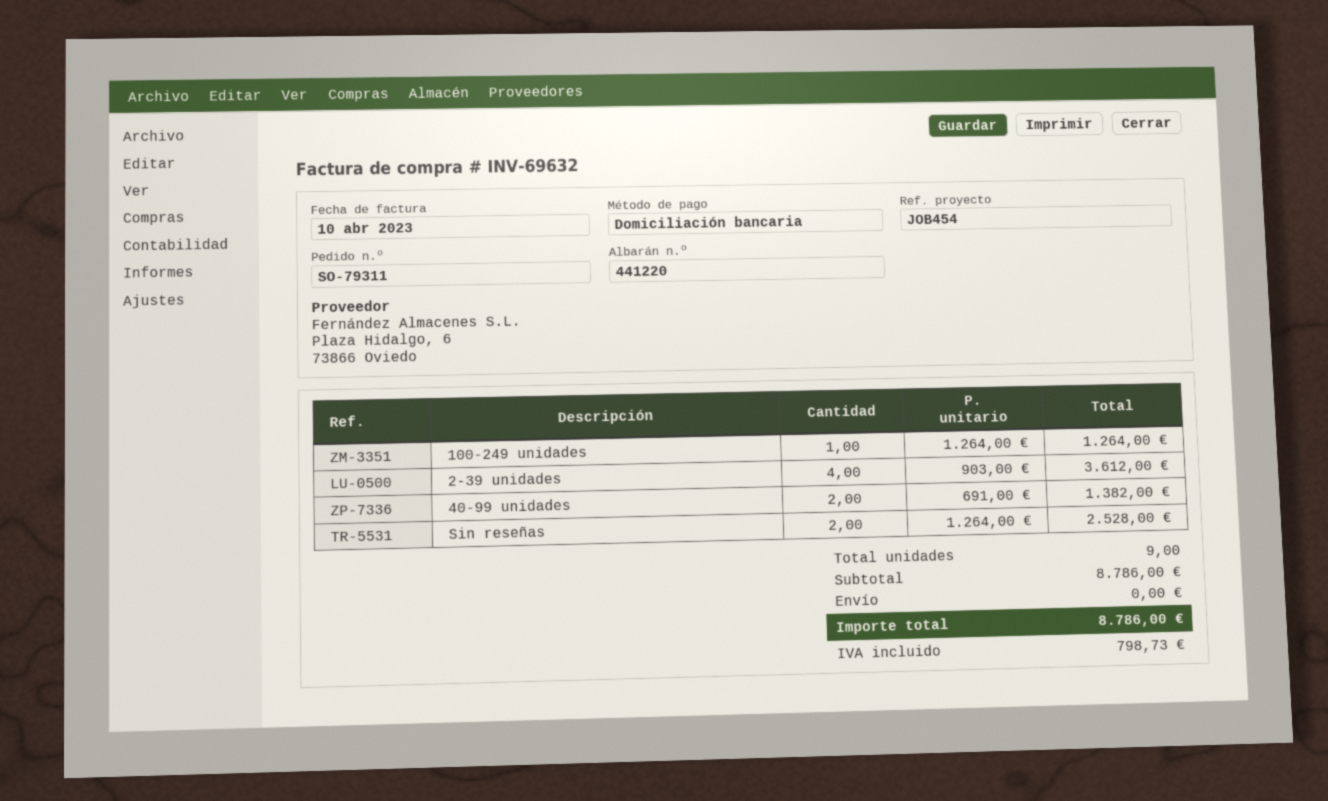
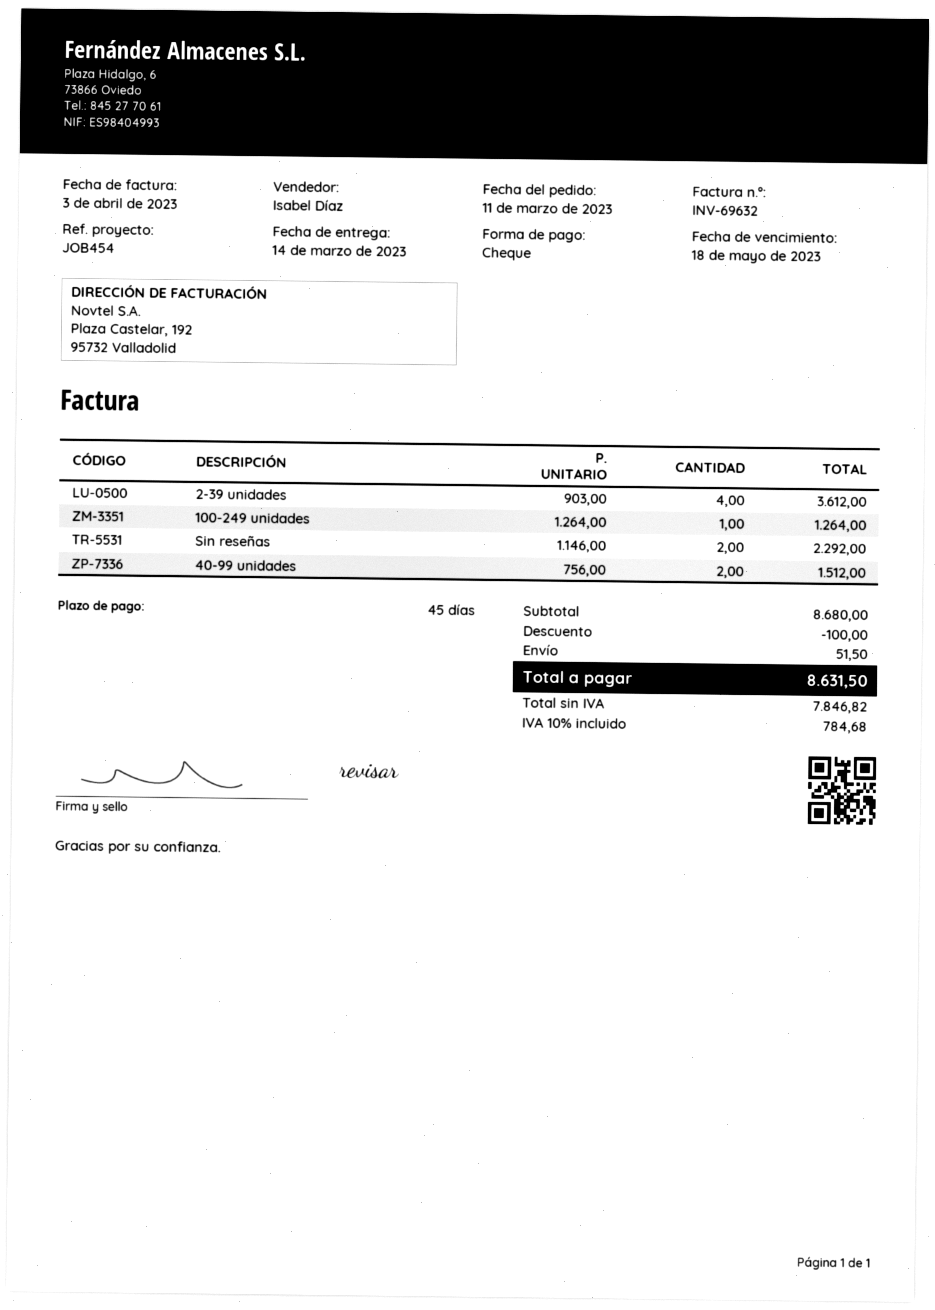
invoice date: 2023-04-10 -> 2023-04-03
payment method: direct debit -> cheque
40-99 unidades: 2 x 691.00 = 1382.00 -> 2 x 756.00 = 1512.00
Sin reseñas: 2 x 1264.00 = 2528.00 -> 2 x 1146.00 = 2292.00
subtotal: 8786.00 -> 8680.00
discount: none -> 100.00
shipping: 0.00 -> 51.50
tax: 798.73 -> 784.68
total: 8786.00 -> 8631.50

